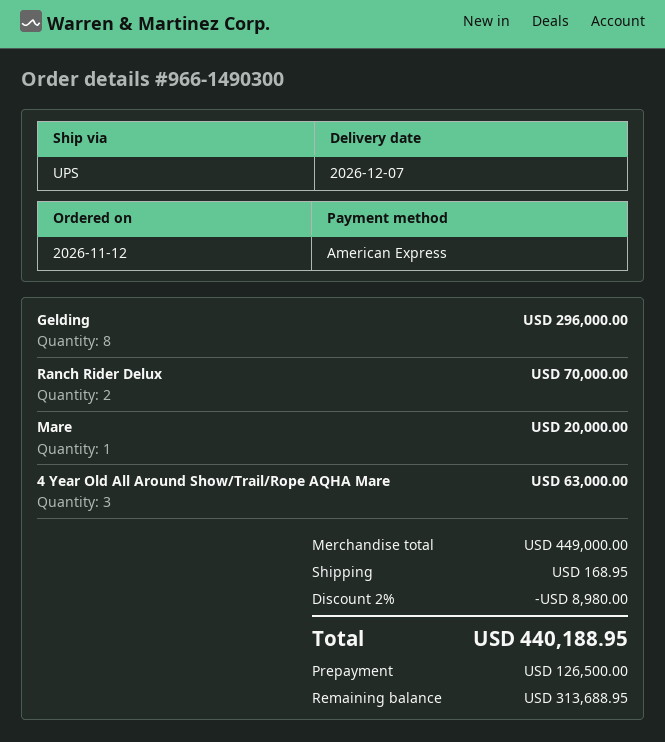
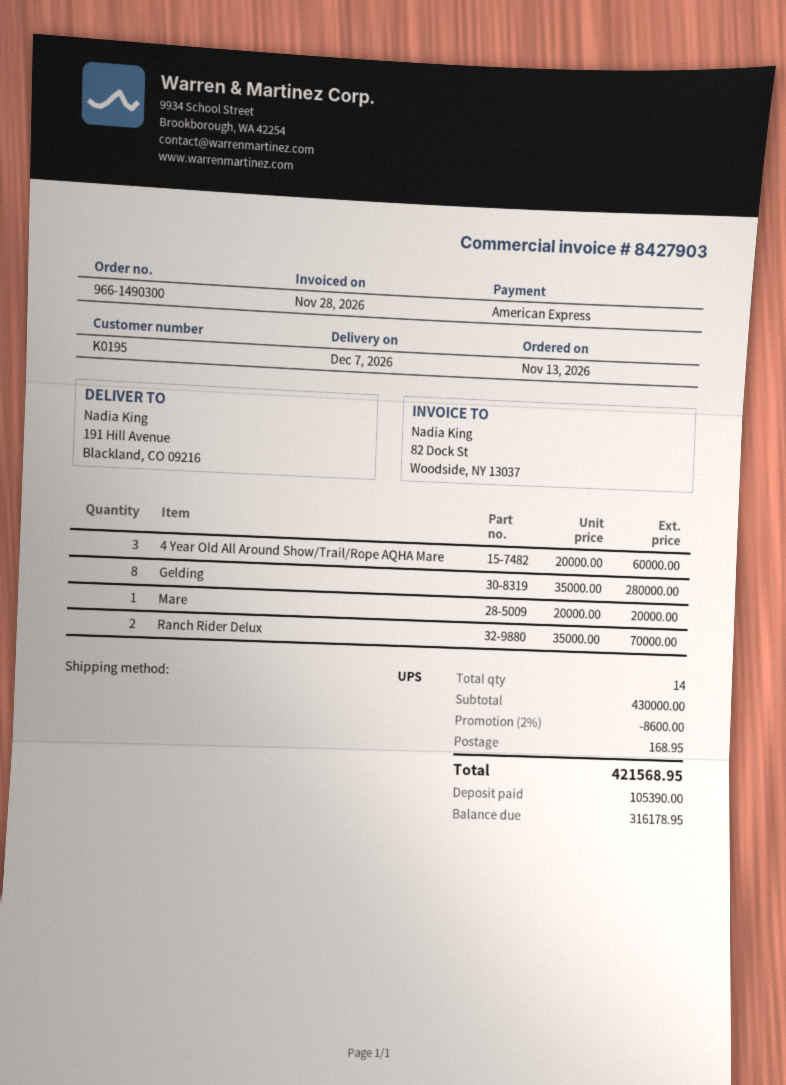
order date: 2026-11-12 -> 2026-11-13
Gelding: 8 for 296000.00 -> 8 for 280000.00
4 Year Old All Around Show/Trail/Rope AQHA Mare: 3 for 63000.00 -> 3 for 60000.00
subtotal: 449000.00 -> 430000.00
discount: 2% = 8980.00 -> 2% = 8600.00
total: 440188.95 -> 421568.95
deposit: 126500.00 -> 105390.00
balance: 313688.95 -> 316178.95

